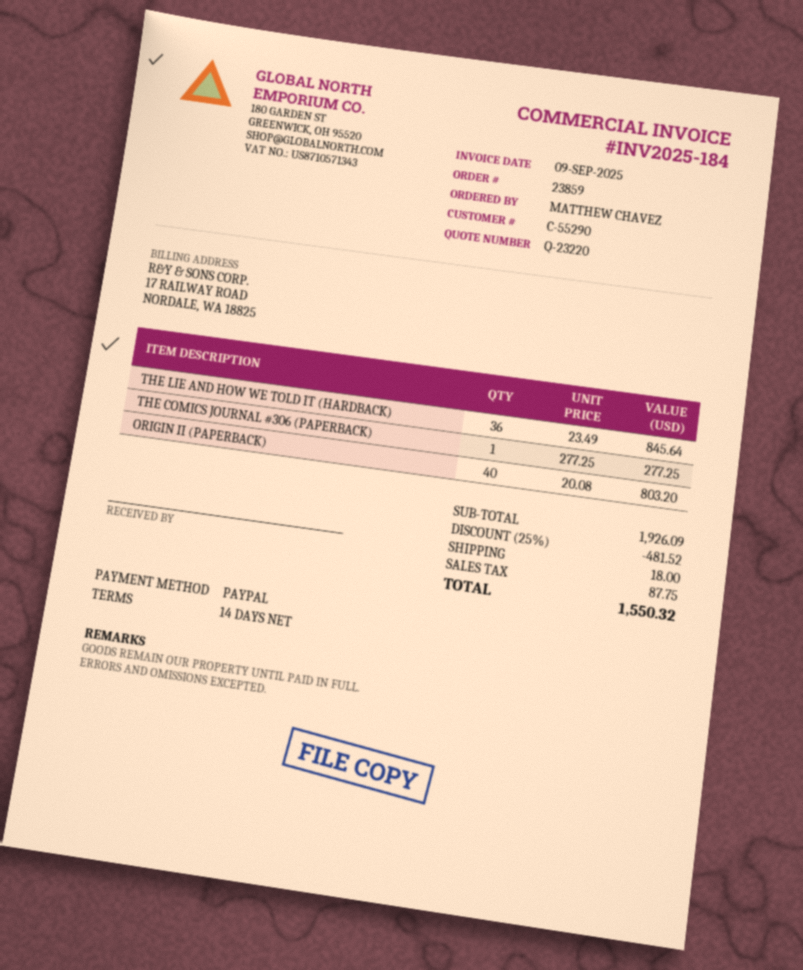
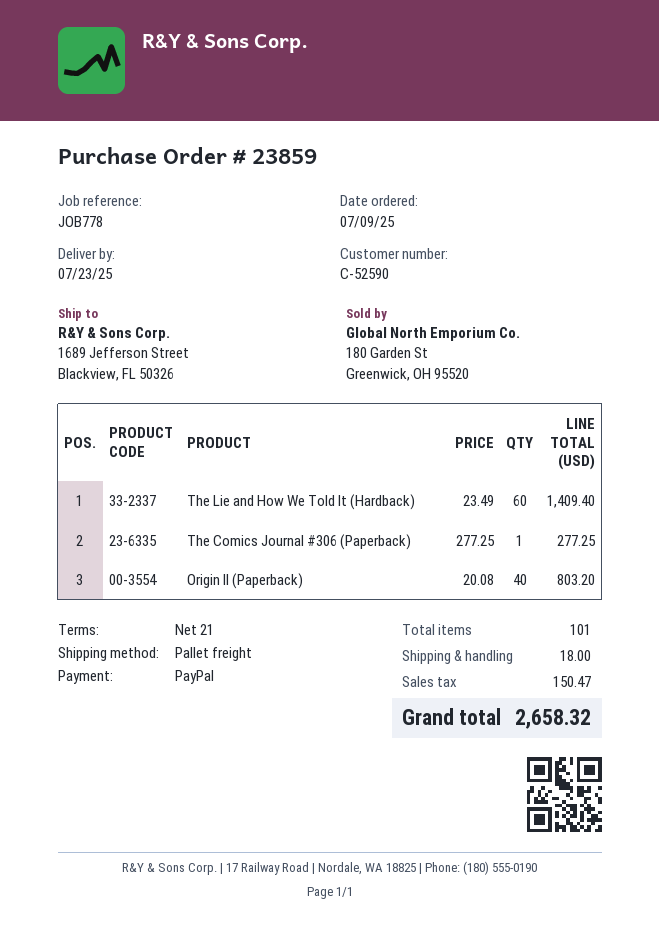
payment terms: 14 days -> 21 days
customer number: C-55290 -> C-52590
THE LIE AND HOW WE TOLD IT (HARDBACK): 36 x 23.49 = 845.64 -> 60 x 23.49 = 1409.40
discount: 25% = 481.52 -> none
tax: 87.75 -> 150.47
total: 1550.32 -> 2658.32

